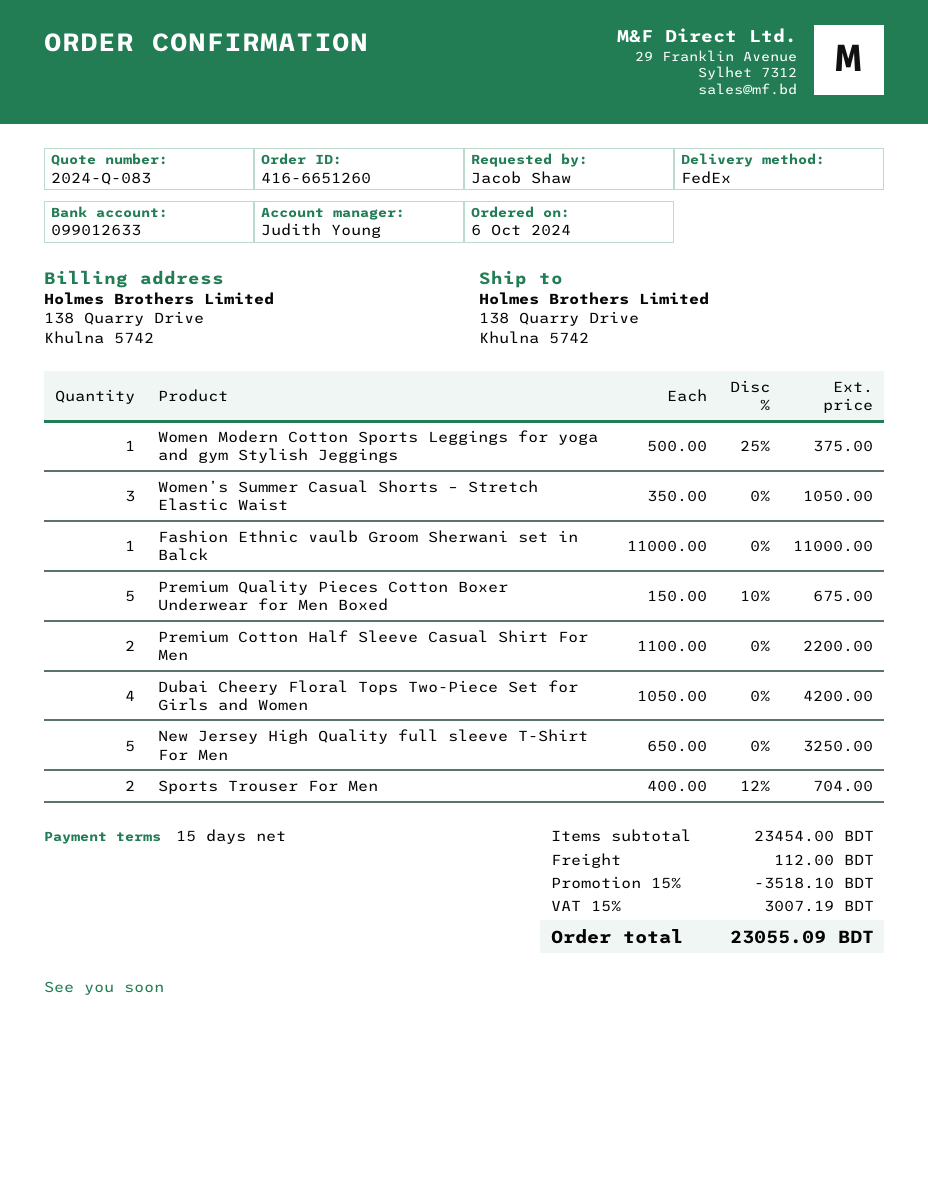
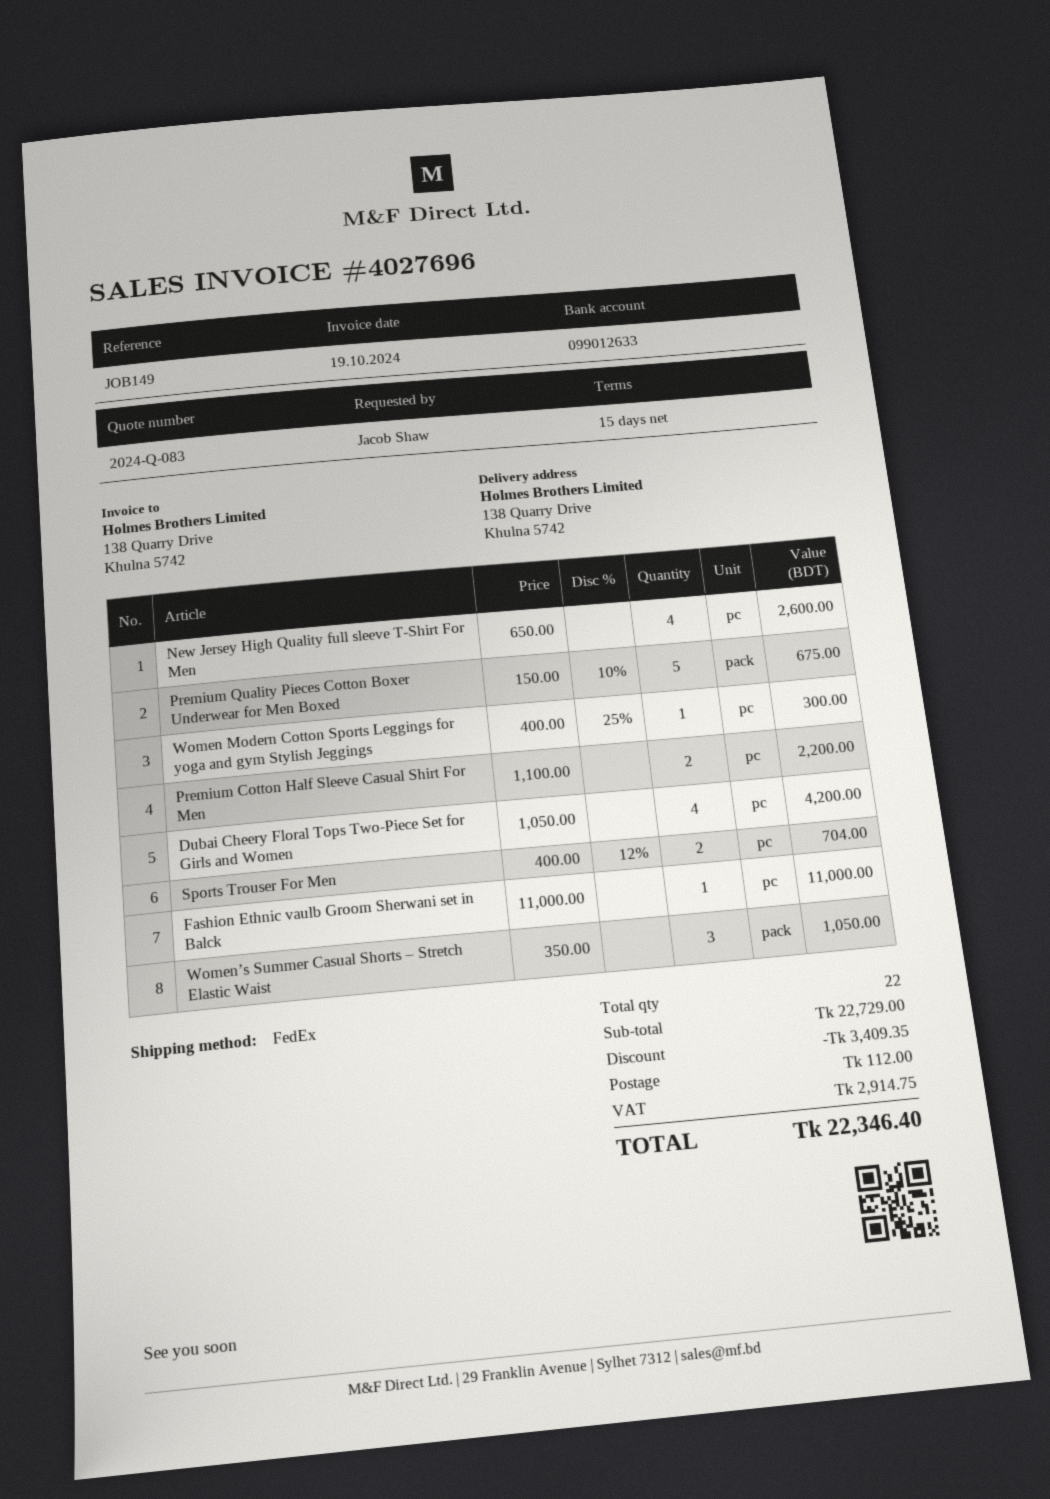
Women Modern Cotton Sports Leggings for yoga and gym Stylish Jeggings: 1 x 500.00 - 25% = 375.00 -> 1 x 400.00 - 25% = 300.00
New Jersey High Quality full sleeve T-Shirt For Men: 5 x 650.00 = 3250.00 -> 4 x 650.00 = 2600.00
subtotal: 23454.00 -> 22729.00
discount: 3518.10 -> 3409.35
tax: 3007.19 -> 2914.75
total: 23055.09 -> 22346.40

